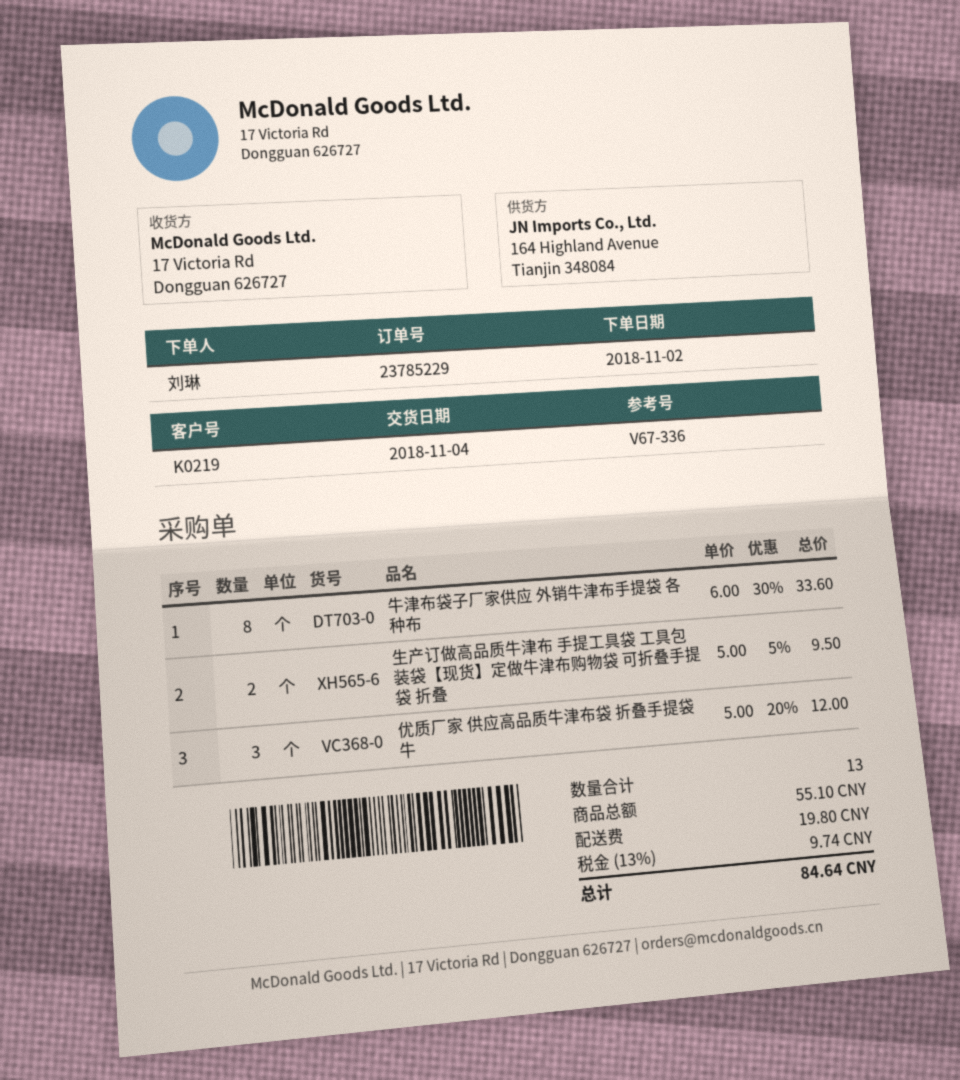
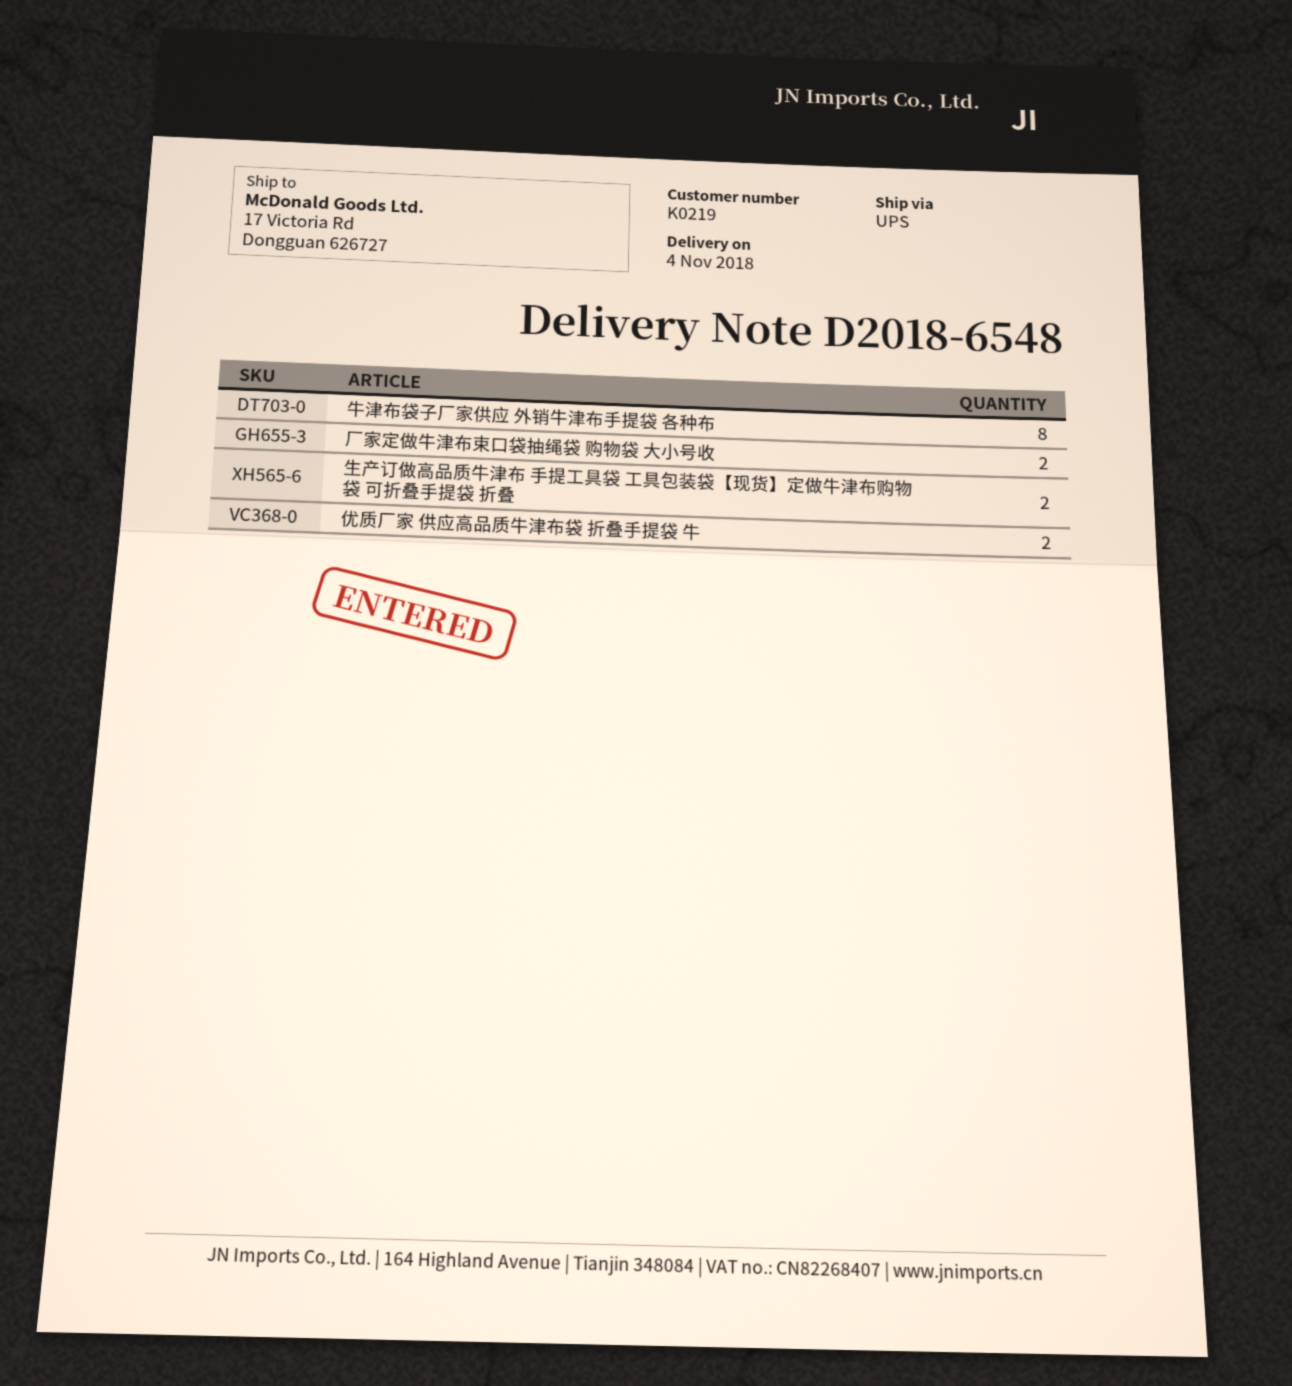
优质厂家 供应高品质牛津布袋 折叠手提袋 牛: 3 -> 2
厂家定做牛津布束口袋抽绳袋 购物袋 大小号收: none -> 2

